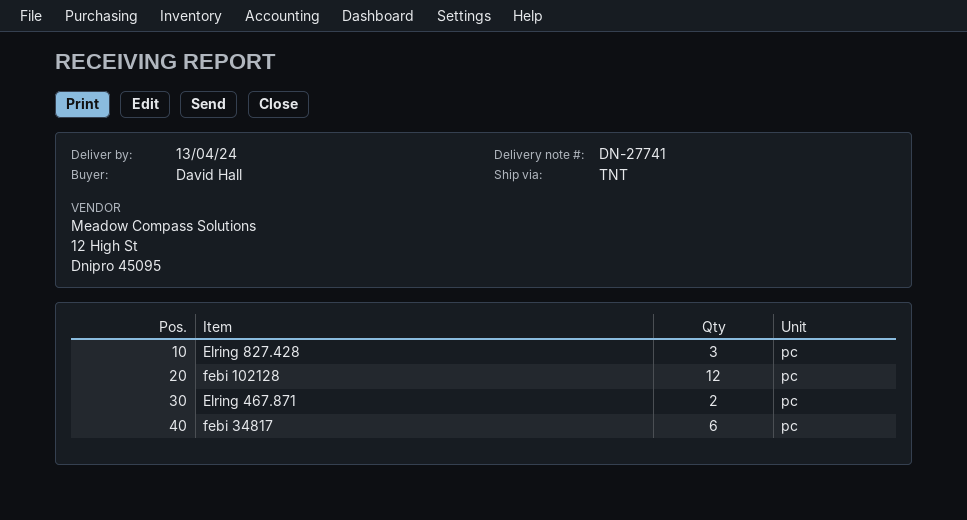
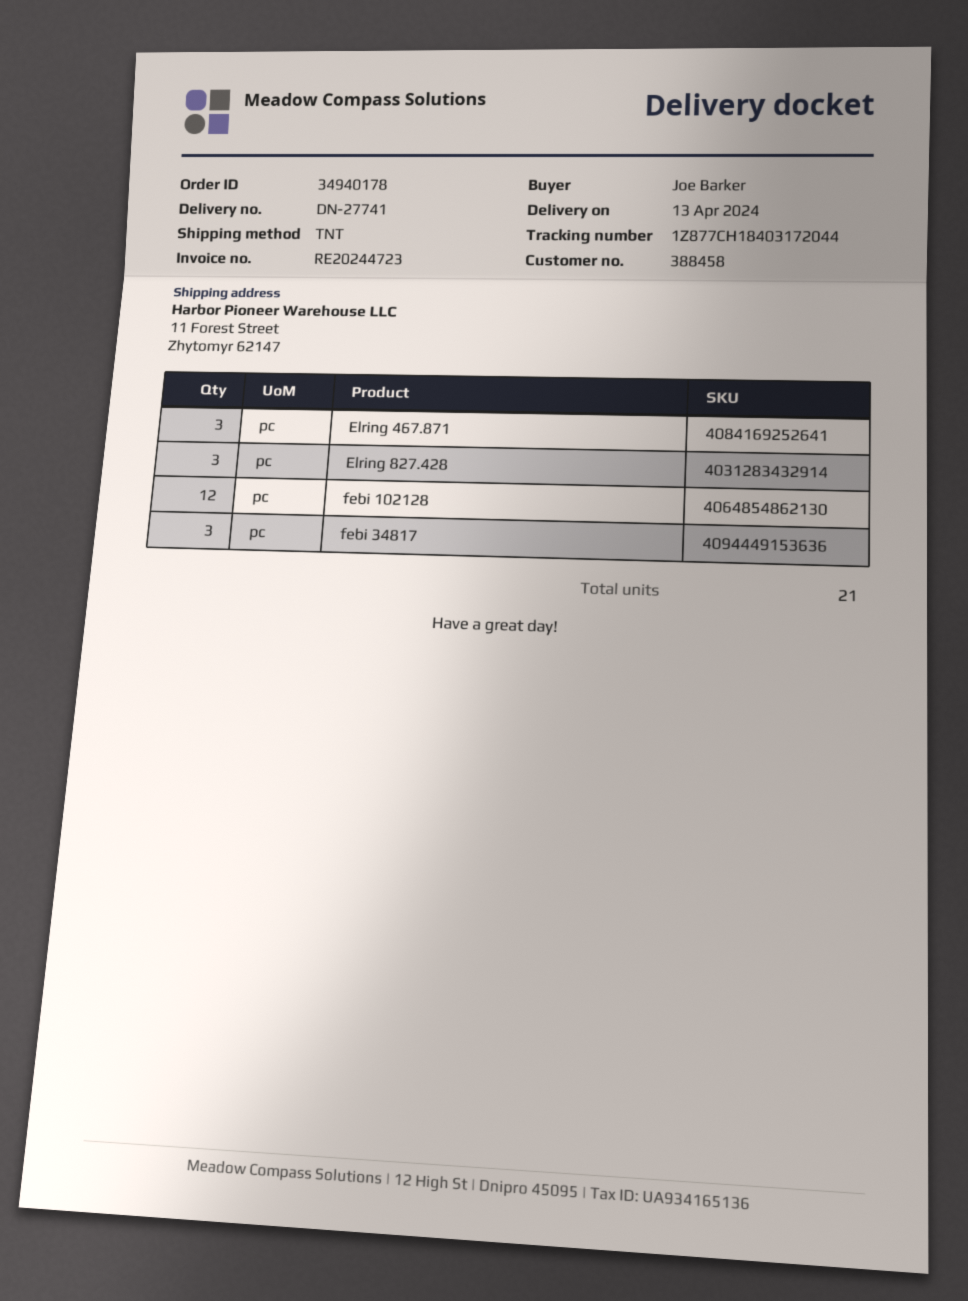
ordered by: David Hall -> Joe Barker
Elring 467.871: 2 -> 3
febi 34817: 6 -> 3

